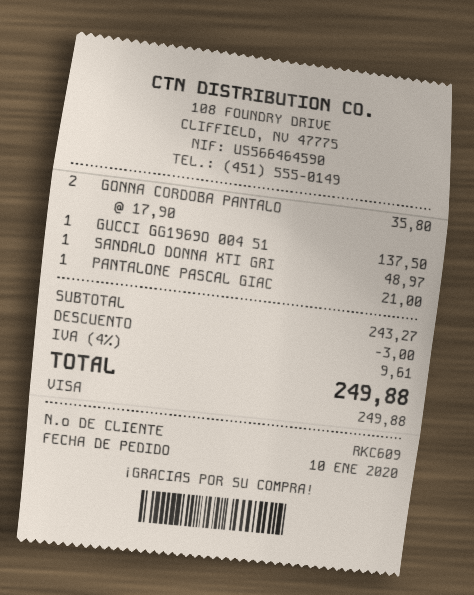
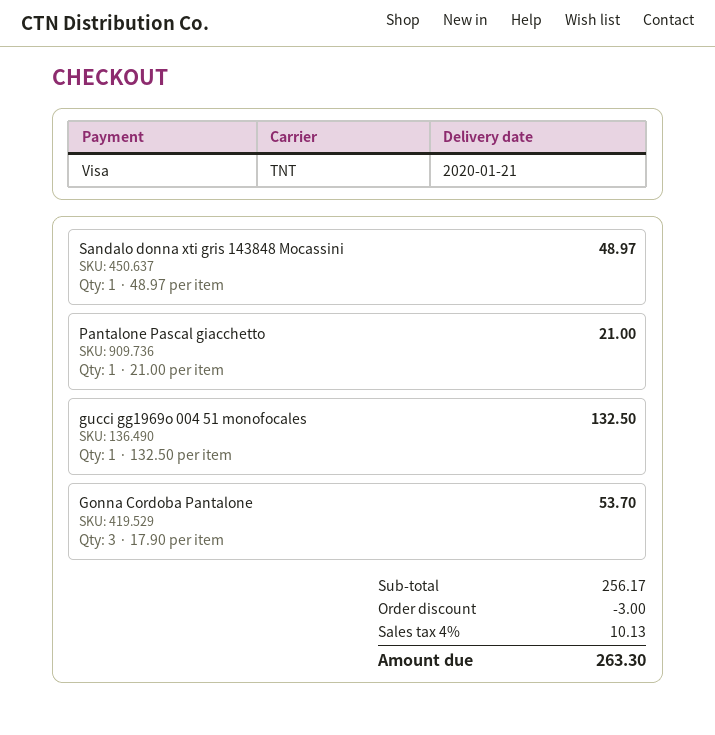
GONNA CORDOBA PANTALO: 2 x 17.90 = 35.80 -> 3 x 17.90 = 53.70
GUCCI GG1969O 004 51: 1 x 137.50 = 137.50 -> 1 x 132.50 = 132.50
subtotal: 243.27 -> 256.17
tax: 4% = 9.61 -> 4% = 10.13
total: 249.88 -> 263.30

